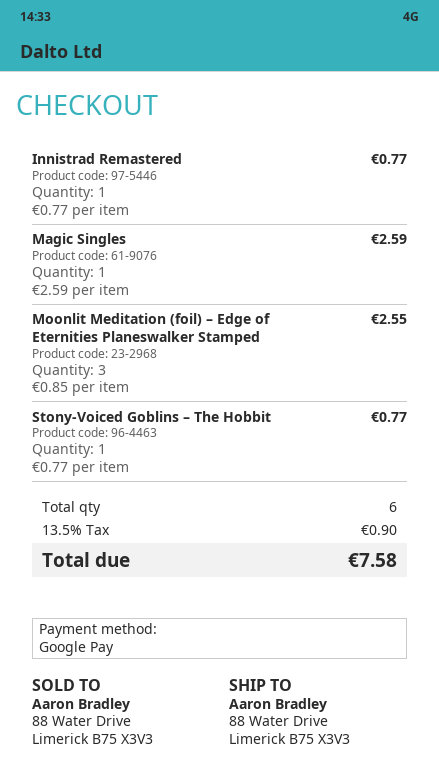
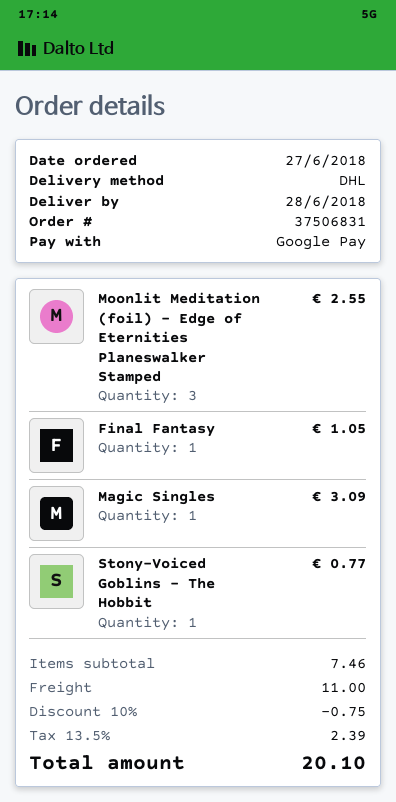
Innistrad Remastered: 1 for 0.77 -> none
Magic Singles: 1 for 2.59 -> 1 for 3.09
Final Fantasy: none -> 1 for 1.05
discount: none -> 10% = 0.75
shipping: none -> 11.00
tax: 13.5% = 0.90 -> 13.5% = 2.39
total: 7.58 -> 20.10

